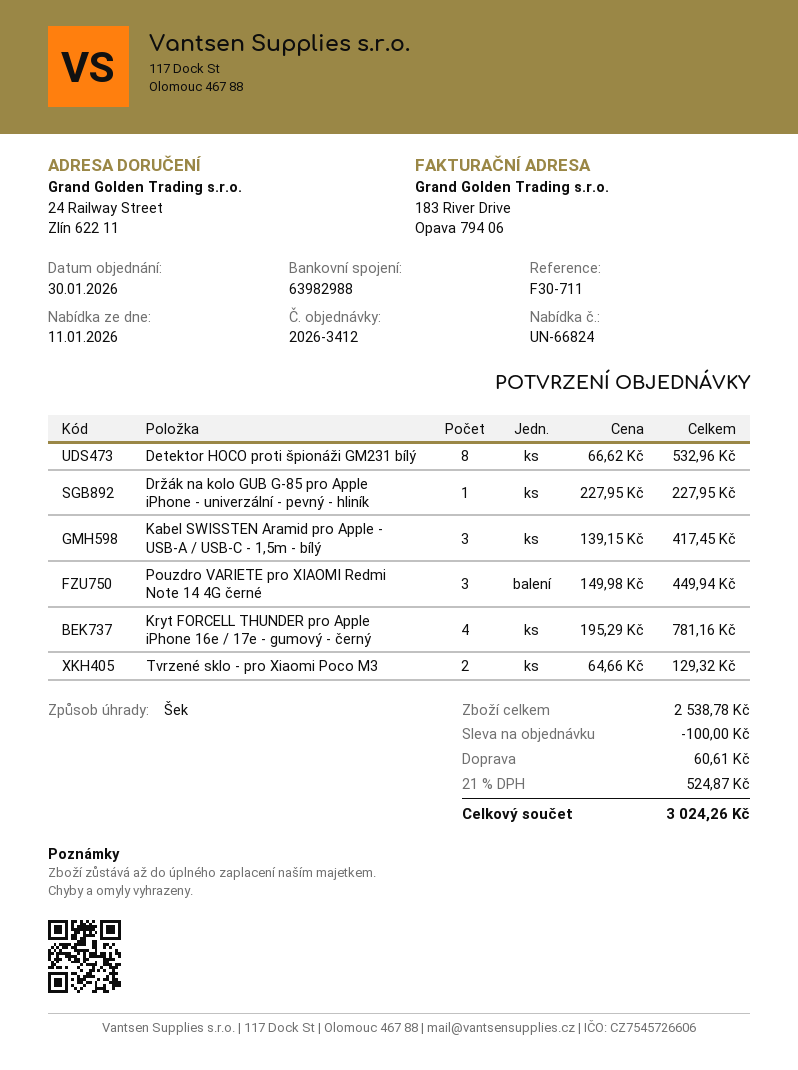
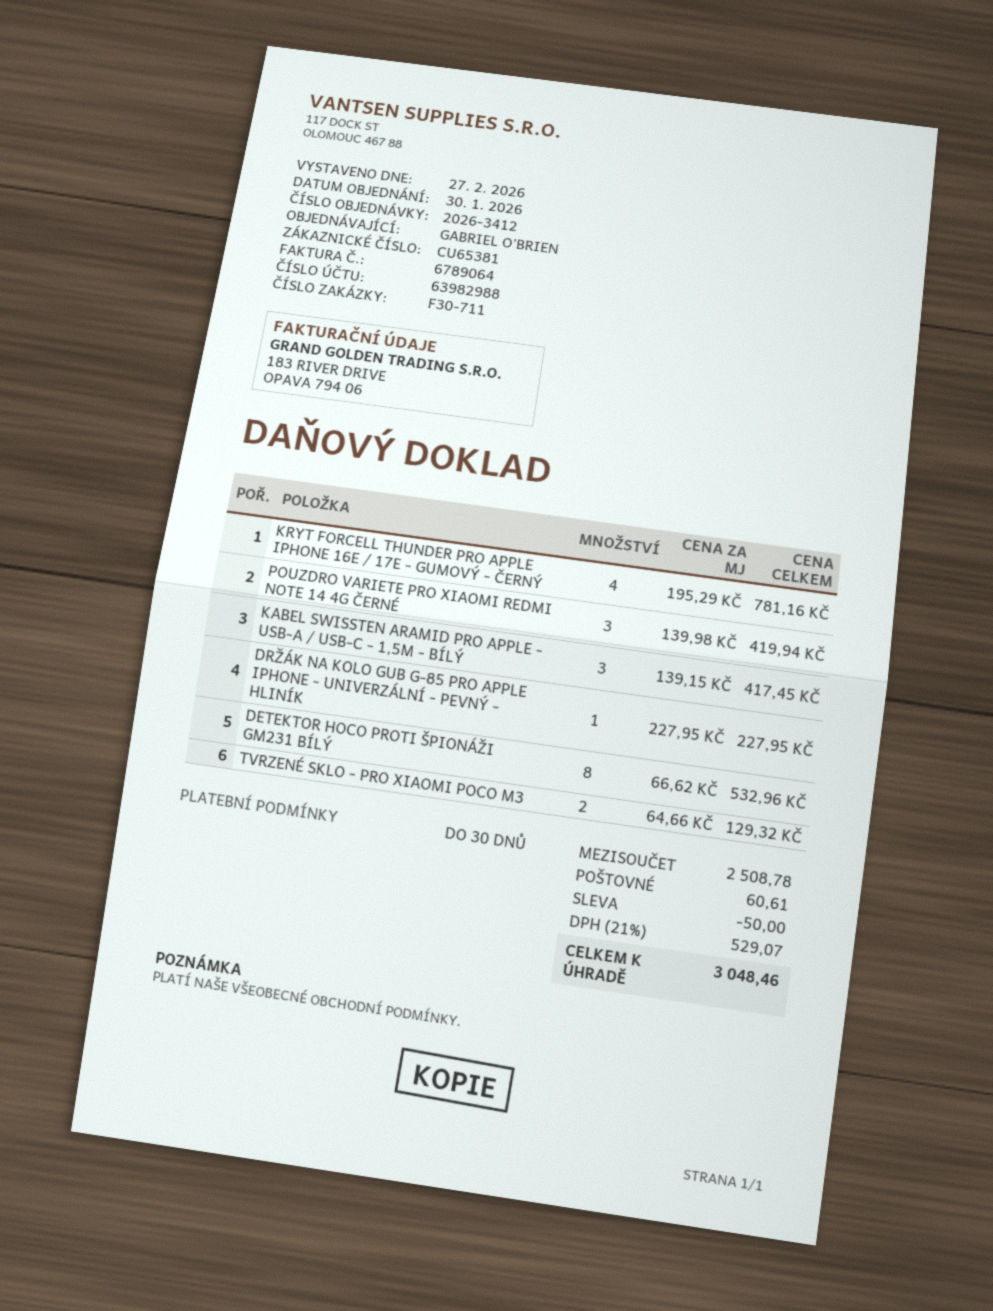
Pouzdro VARIETE pro XIAOMI Redmi Note 14 4G černé: 3 x 149.98 = 449.94 -> 3 x 139.98 = 419.94
subtotal: 2538.78 -> 2508.78
discount: 100.00 -> 50.00
tax: 21% = 524.87 -> 21% = 529.07
total: 3024.26 -> 3048.46

